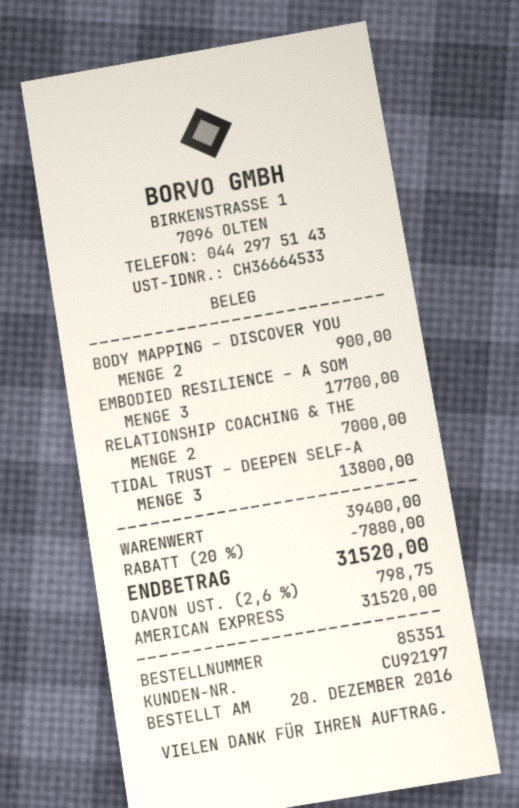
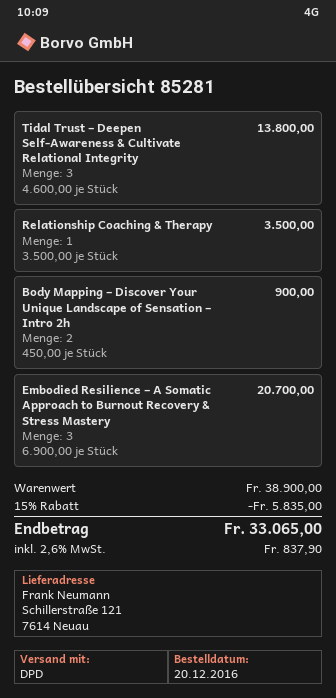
order number: 85351 -> 85281
EMBODIED RESILIENCE – A SOM: 3 for 17700.00 -> 3 for 20700.00
RELATIONSHIP COACHING & THE: 2 for 7000.00 -> 1 for 3500.00
subtotal: 39400.00 -> 38900.00
discount: 20% = 7880.00 -> 15% = 5835.00
tax: 2.6% = 798.75 -> 2.6% = 837.90
total: 31520.00 -> 33065.00

